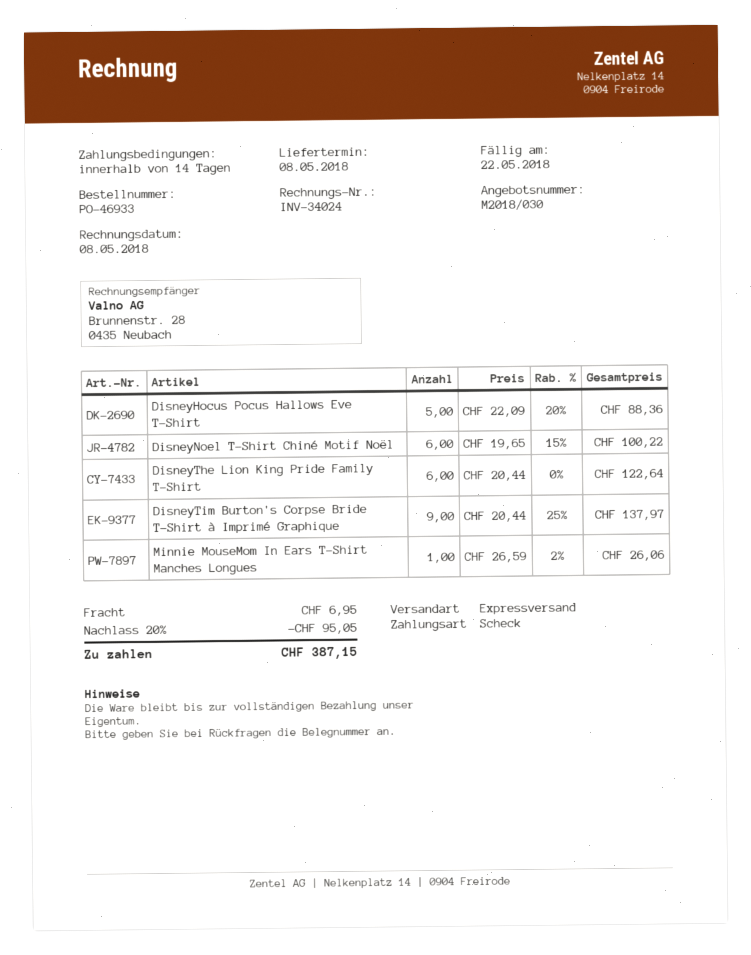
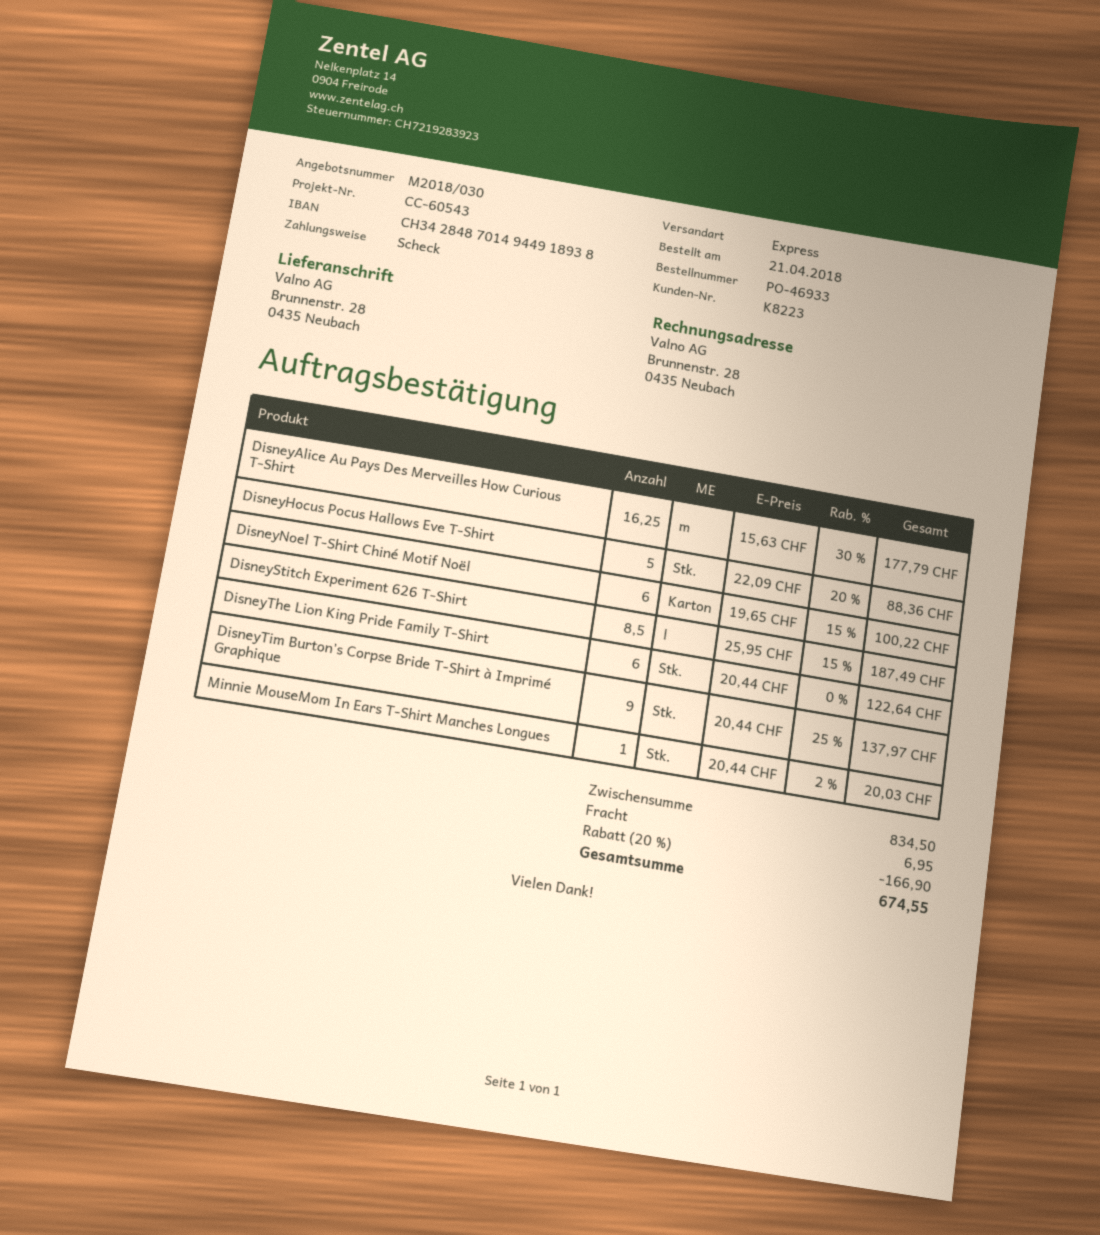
Minnie MouseMom In Ears T-Shirt Manches Longues: 1 x 26.59 - 2% = 26.06 -> 1 x 20.44 - 2% = 20.03
DisneyAlice Au Pays Des Merveilles How Curious T-Shirt: none -> 16.25 x 15.63 - 30% = 177.79
DisneyStitch Experiment 626 T-Shirt: none -> 8.5 x 25.95 - 15% = 187.49
discount: 20% = 95.05 -> 20% = 166.90
total: 387.15 -> 674.55

